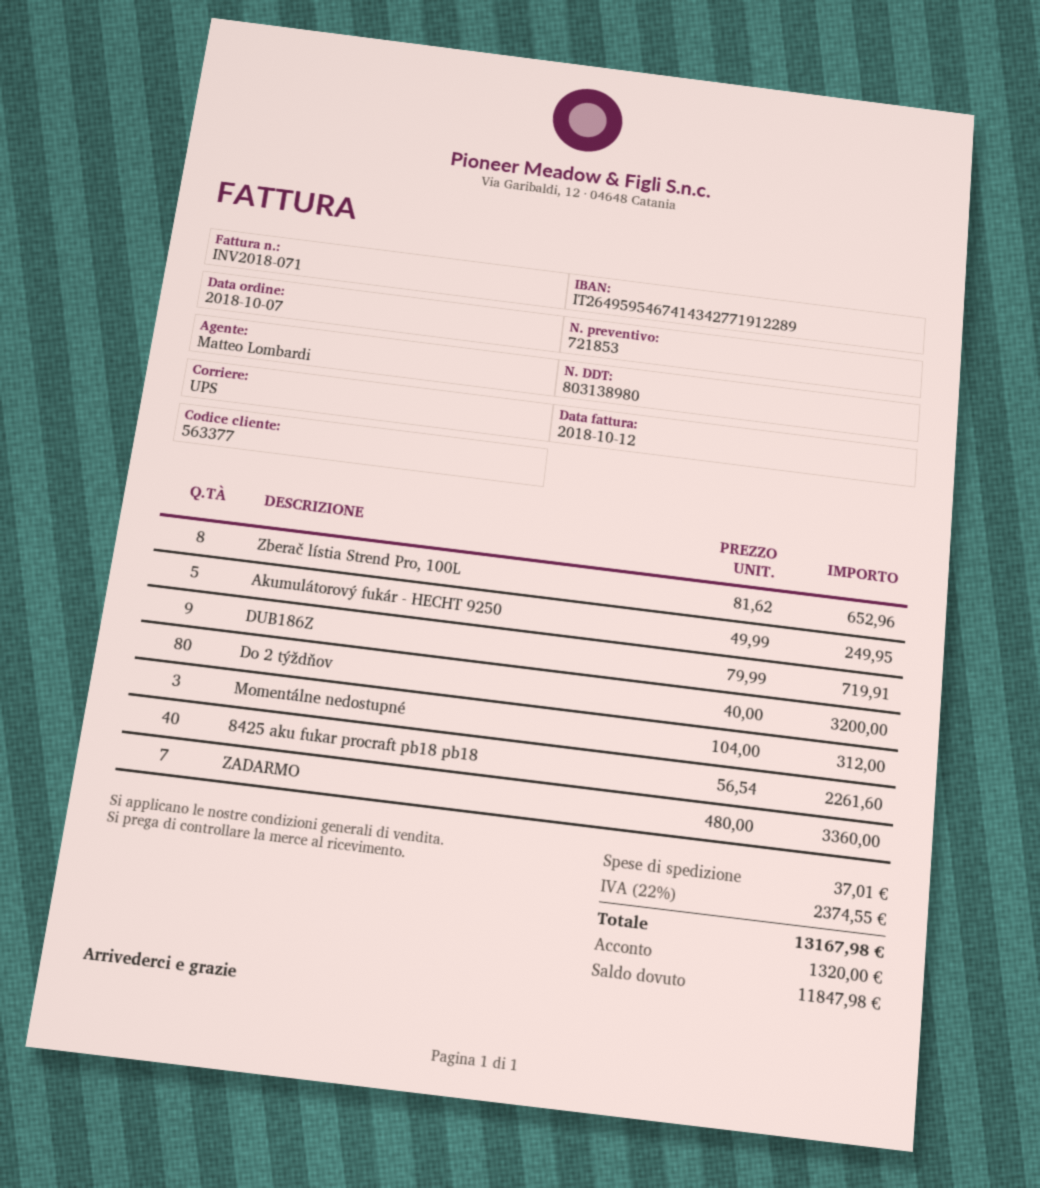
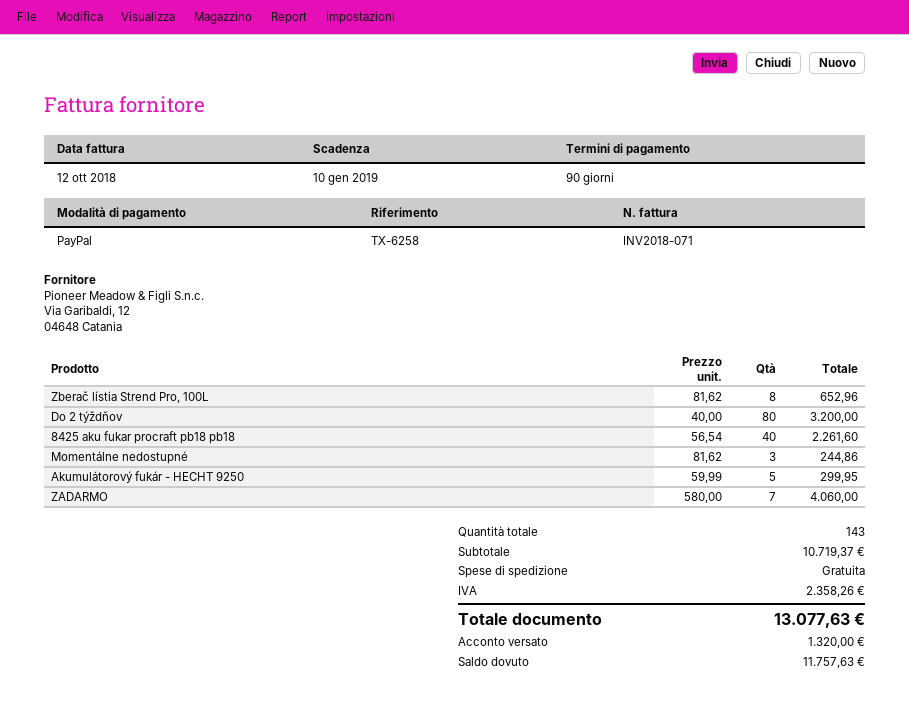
Akumulátorový fukár - HECHT 9250: 5 x 49.99 = 249.95 -> 5 x 59.99 = 299.95
DUB186Z: 9 x 79.99 = 719.91 -> none
Momentálne nedostupné: 3 x 104.00 = 312.00 -> 3 x 81.62 = 244.86
ZADARMO: 7 x 480.00 = 3360.00 -> 7 x 580.00 = 4060.00
shipping: 37.01 -> 0.00
tax: 2374.55 -> 2358.26
total: 13167.98 -> 13077.63
balance: 11847.98 -> 11757.63

